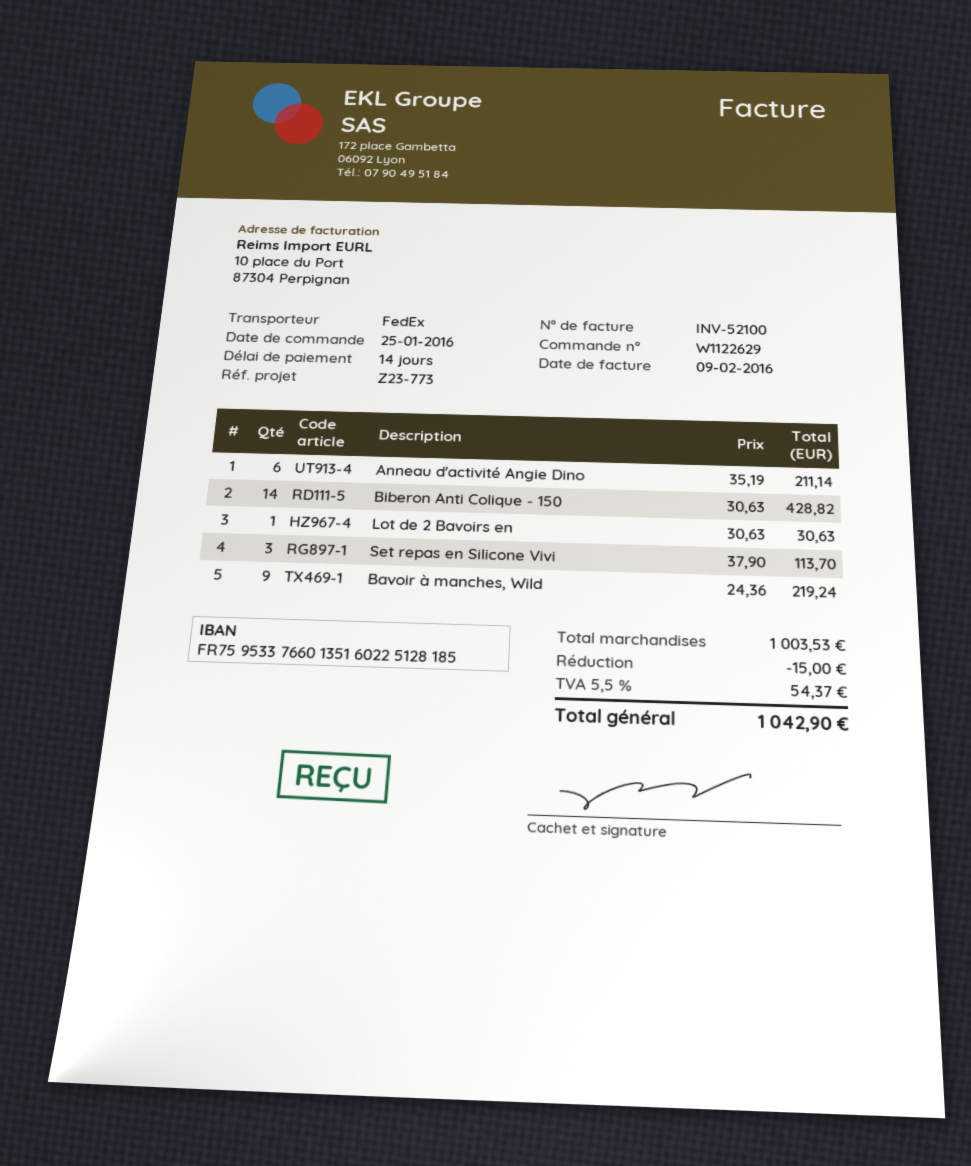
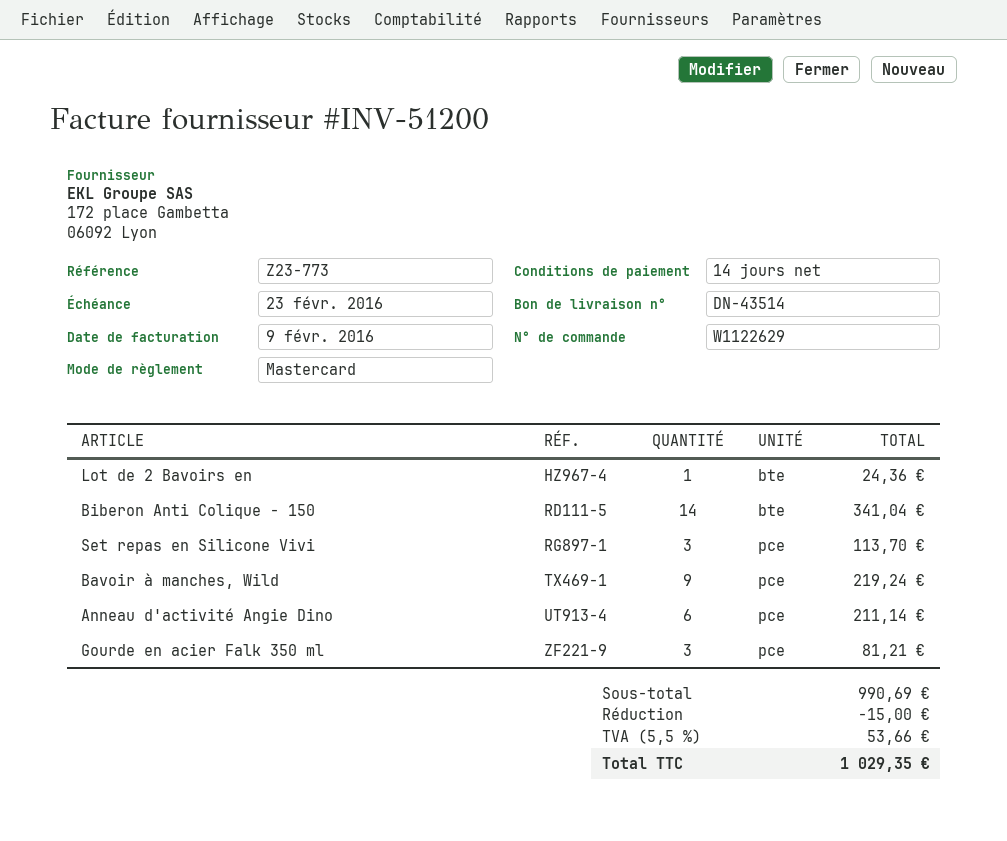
invoice number: INV-52100 -> INV-51200
Biberon Anti Colique - 150: 14 for 428.82 -> 14 for 341.04
Lot de 2 Bavoirs en: 1 for 30.63 -> 1 for 24.36
Gourde en acier Falk 350 ml: none -> 3 for 81.21
subtotal: 1003.53 -> 990.69
tax: 5.5% = 54.37 -> 5.5% = 53.66
total: 1042.90 -> 1029.35

